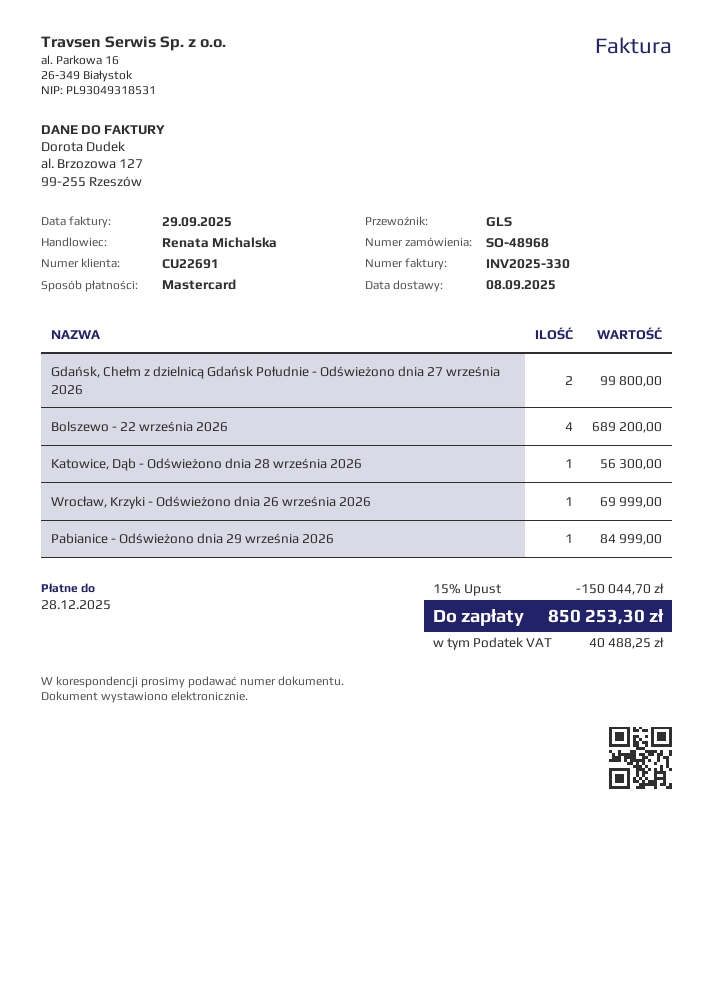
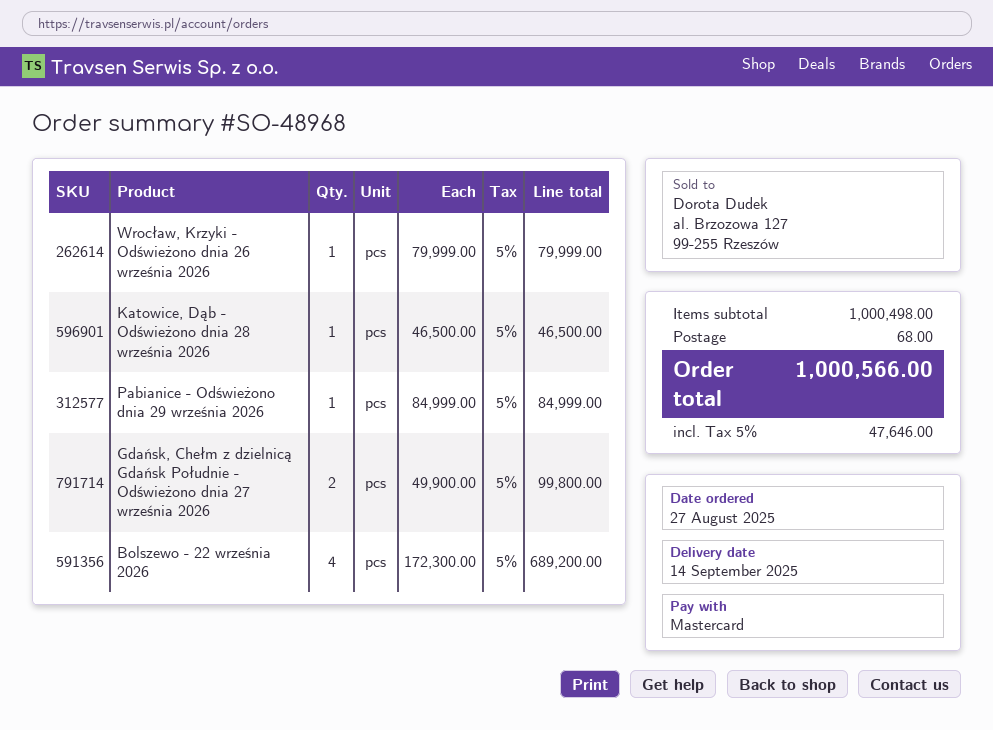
delivery date: 2025-09-08 -> 2025-09-14
Katowice, Dąb - Odświeżono dnia 28 września 2026: 1 for 56300.00 -> 1 for 46500.00
Wrocław, Krzyki - Odświeżono dnia 26 września 2026: 1 for 69999.00 -> 1 for 79999.00
discount: 15% = 150044.70 -> none
shipping: none -> 68.00
tax: 40488.25 -> 47646.00
total: 850253.30 -> 1000566.00

